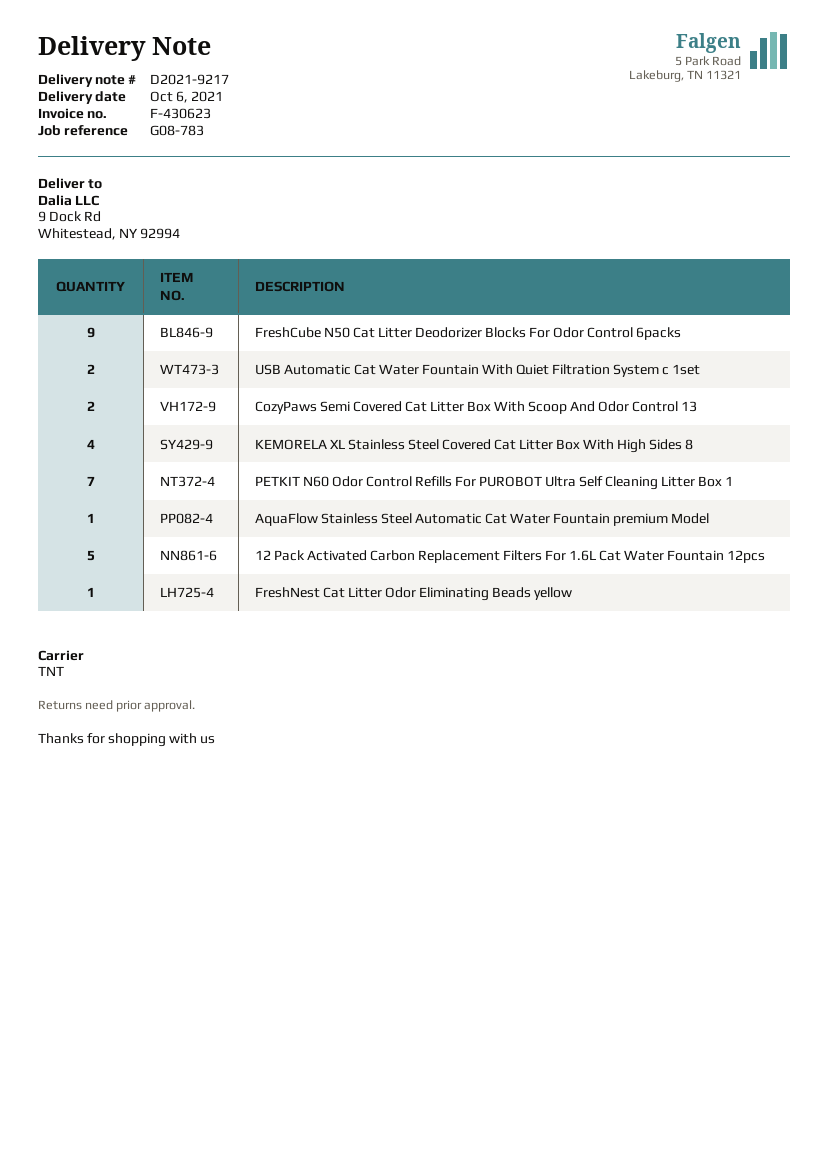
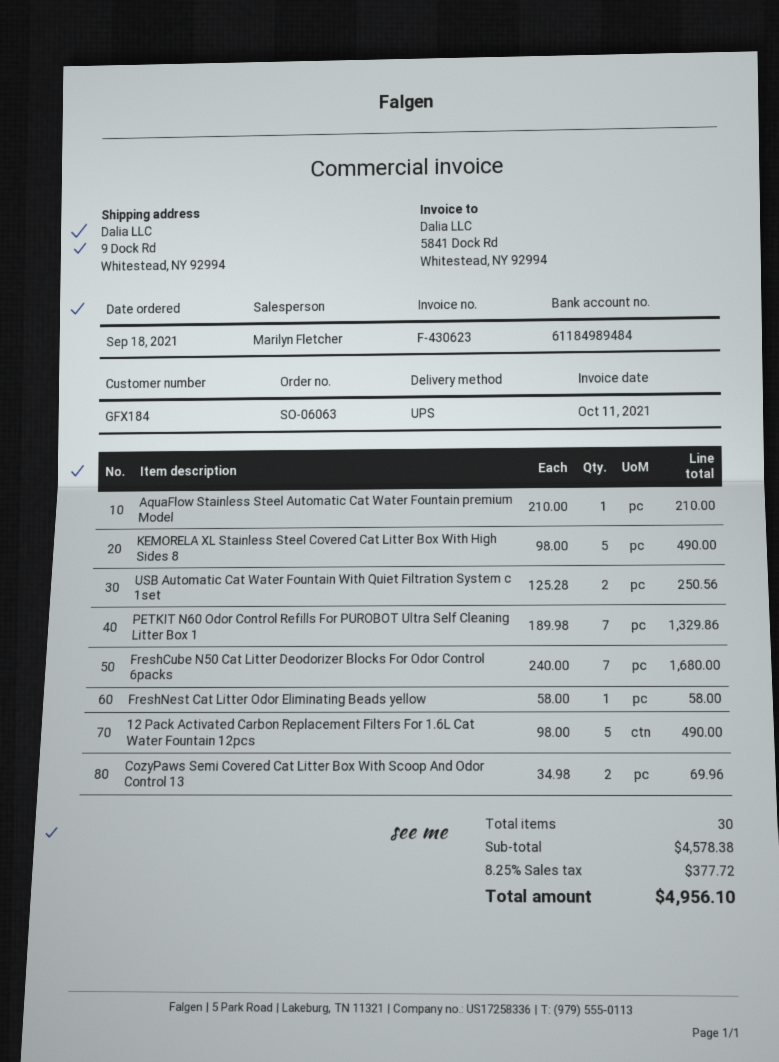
shipping method: TNT -> UPS
FreshCube N50 Cat Litter Deodorizer Blocks For Odor Control 6packs: 9 -> 7
KEMORELA XL Stainless Steel Covered Cat Litter Box With High Sides 8: 4 -> 5

